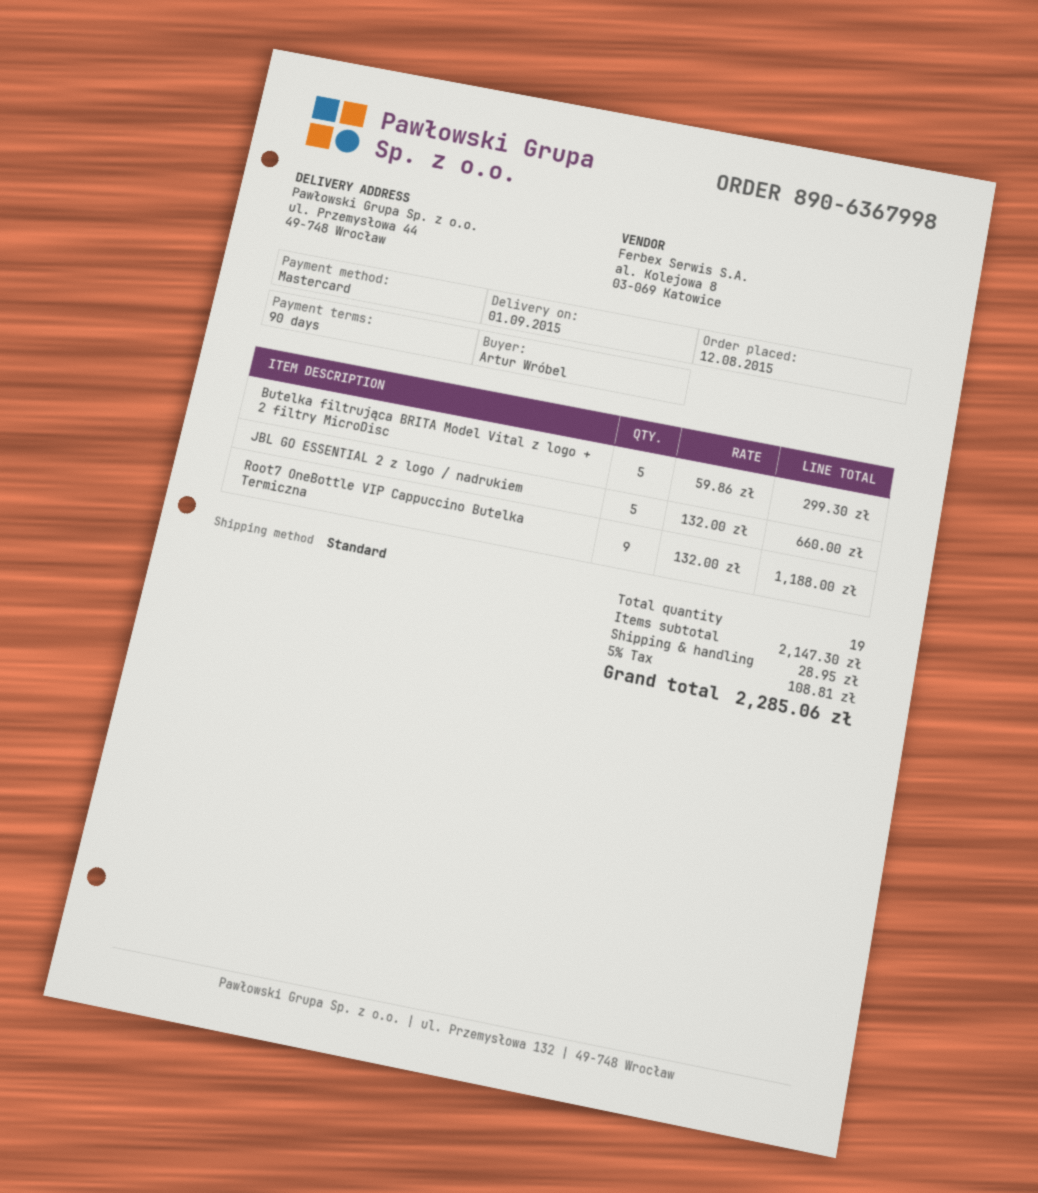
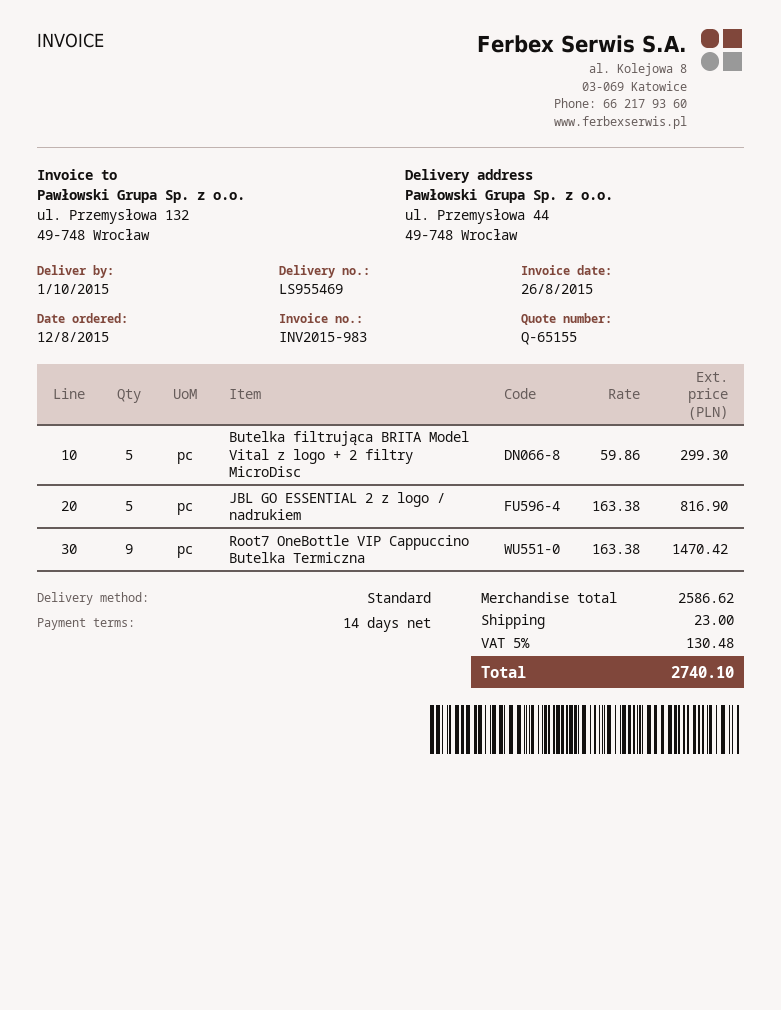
delivery date: 2015-09-01 -> 2015-10-01
payment terms: 90 days -> 14 days
JBL GO ESSENTIAL 2 z logo / nadrukiem: 5 x 132.00 = 660.00 -> 5 x 163.38 = 816.90
Root7 OneBottle VIP Cappuccino Butelka Termiczna: 9 x 132.00 = 1188.00 -> 9 x 163.38 = 1470.42
subtotal: 2147.30 -> 2586.62
shipping: 28.95 -> 23.00
tax: 5% = 108.81 -> 5% = 130.48
total: 2285.06 -> 2740.10

